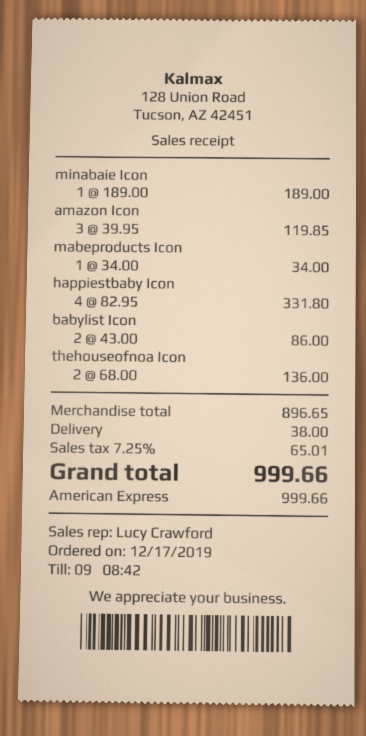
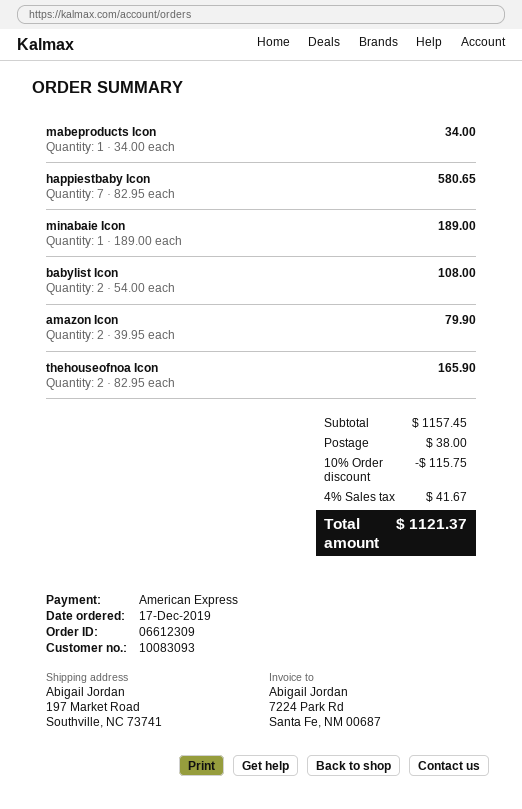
amazon Icon: 3 x 39.95 = 119.85 -> 2 x 39.95 = 79.90
happiestbaby Icon: 4 x 82.95 = 331.80 -> 7 x 82.95 = 580.65
babylist Icon: 2 x 43.00 = 86.00 -> 2 x 54.00 = 108.00
thehouseofnoa Icon: 2 x 68.00 = 136.00 -> 2 x 82.95 = 165.90
subtotal: 896.65 -> 1157.45
discount: none -> 10% = 115.75
tax: 7.25% = 65.01 -> 4% = 41.67
total: 999.66 -> 1121.37

